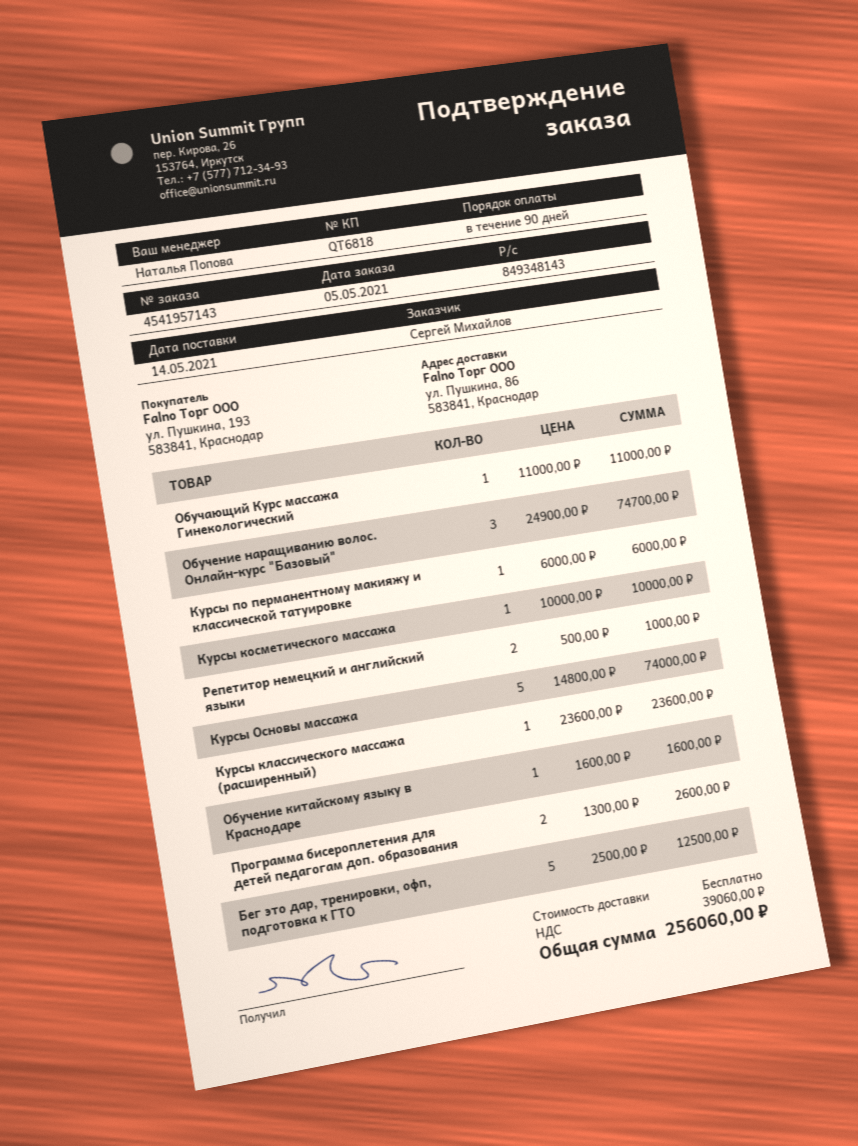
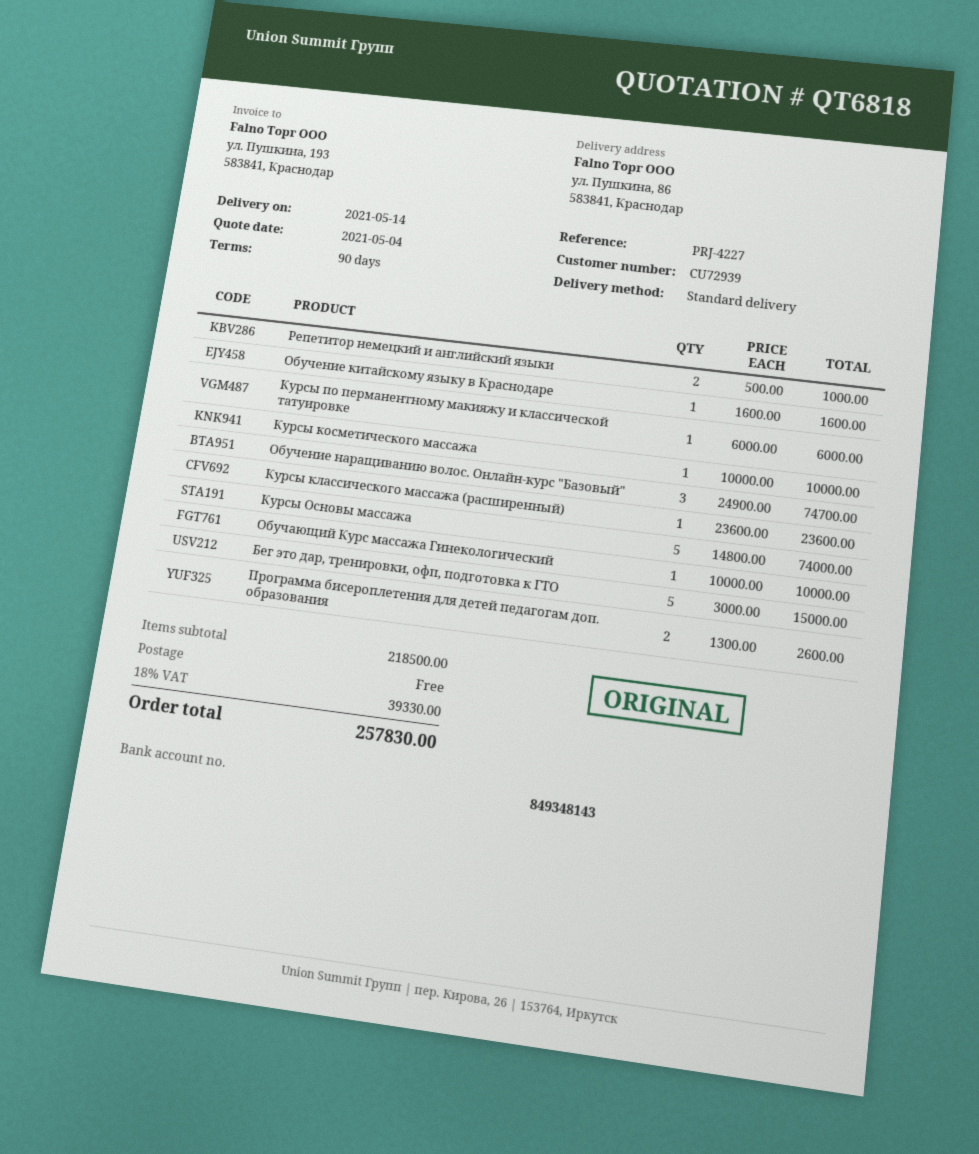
Обучающий Курс массажа Гинекологический: 1 x 11000.00 = 11000.00 -> 1 x 10000.00 = 10000.00
Бег это дар, тренировки, офп, подготовка к ГТО: 5 x 2500.00 = 12500.00 -> 5 x 3000.00 = 15000.00
tax: 39060.00 -> 39330.00
total: 256060.00 -> 257830.00

